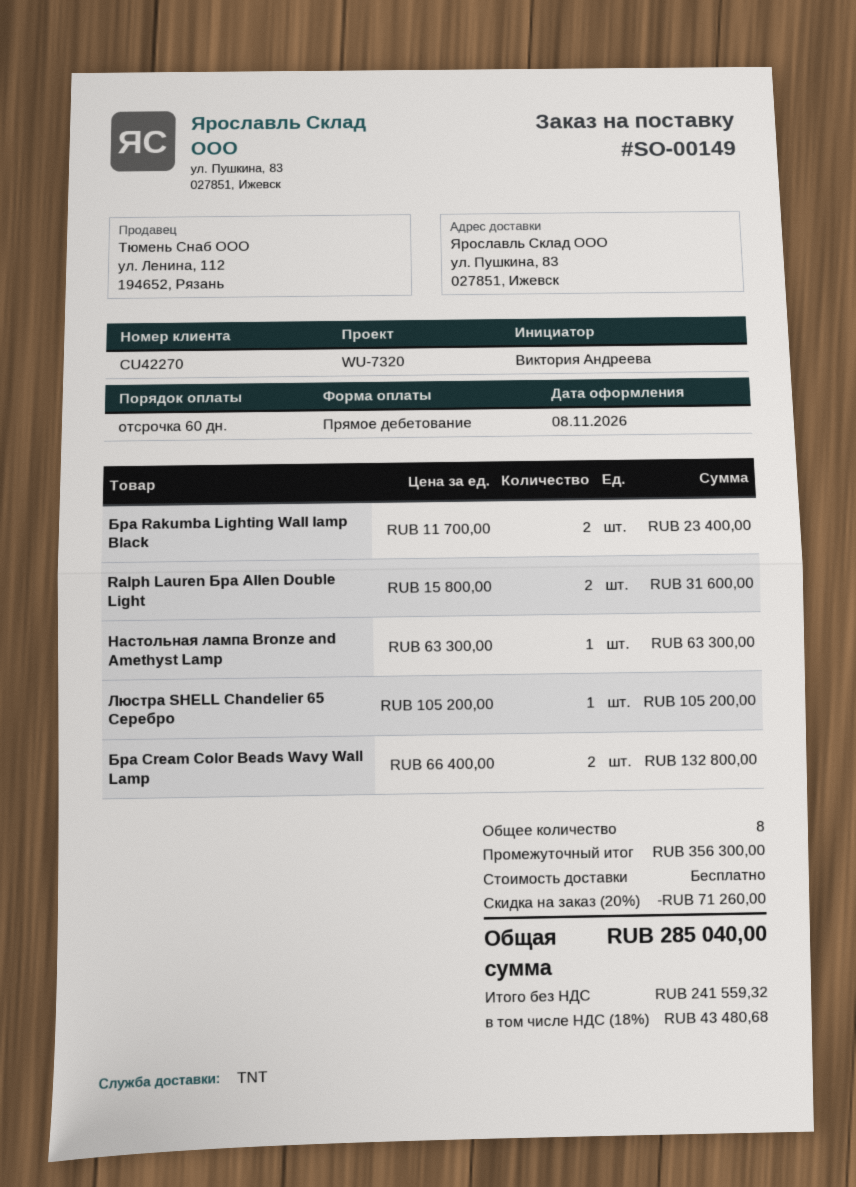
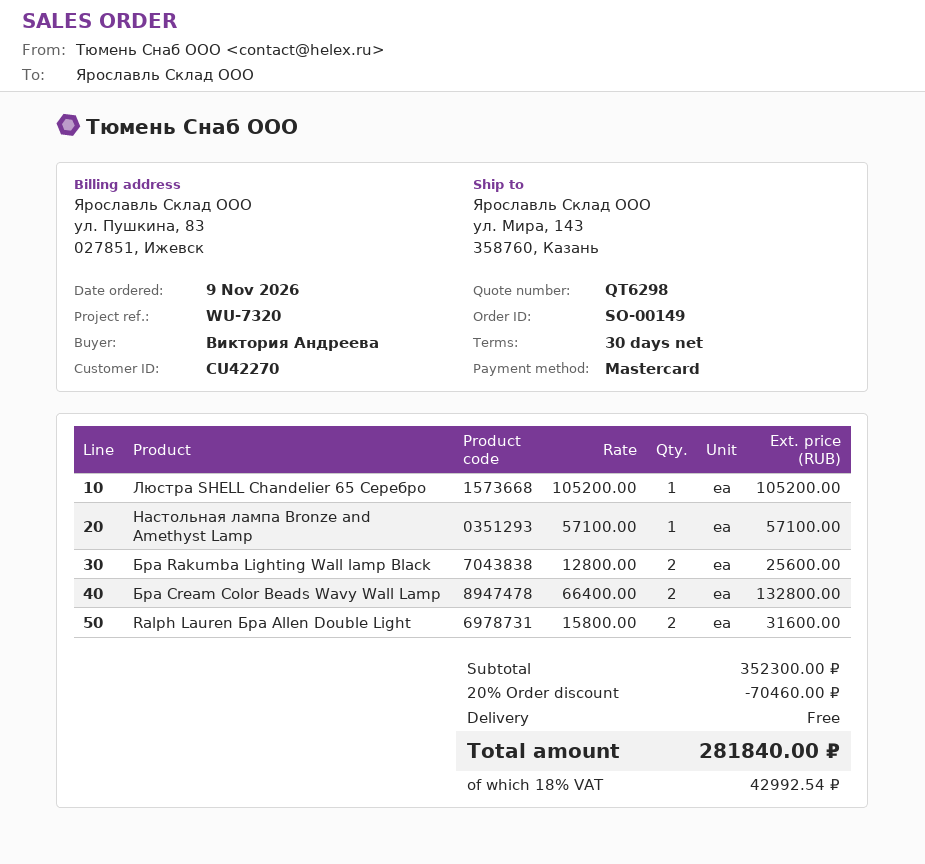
order date: 2026-11-08 -> 2026-11-09
payment terms: 60 days -> 30 days
payment method: direct debit -> Mastercard
ship to: ул. Пушкина, 83, 027851, Ижевск -> ул. Мира, 143, 358760, Казань
Бра Rakumba Lighting Wall lamp Black: 2 x 11700.00 = 23400.00 -> 2 x 12800.00 = 25600.00
Настольная лампа Bronze and Amethyst Lamp: 1 x 63300.00 = 63300.00 -> 1 x 57100.00 = 57100.00
subtotal: 356300.00 -> 352300.00
discount: 20% = 71260.00 -> 20% = 70460.00
tax: 18% = 43480.68 -> 18% = 42992.54
total: 285040.00 -> 281840.00

